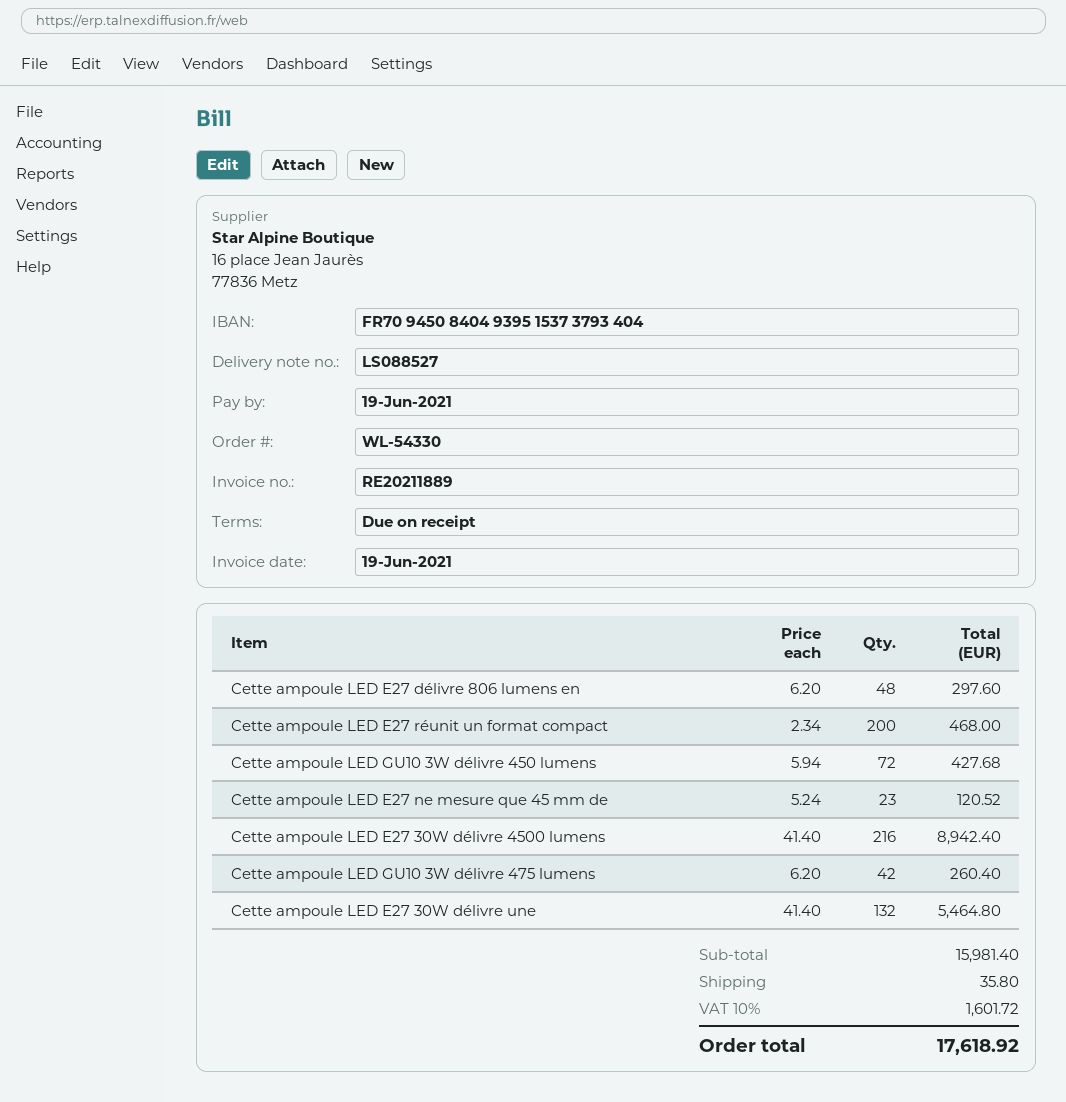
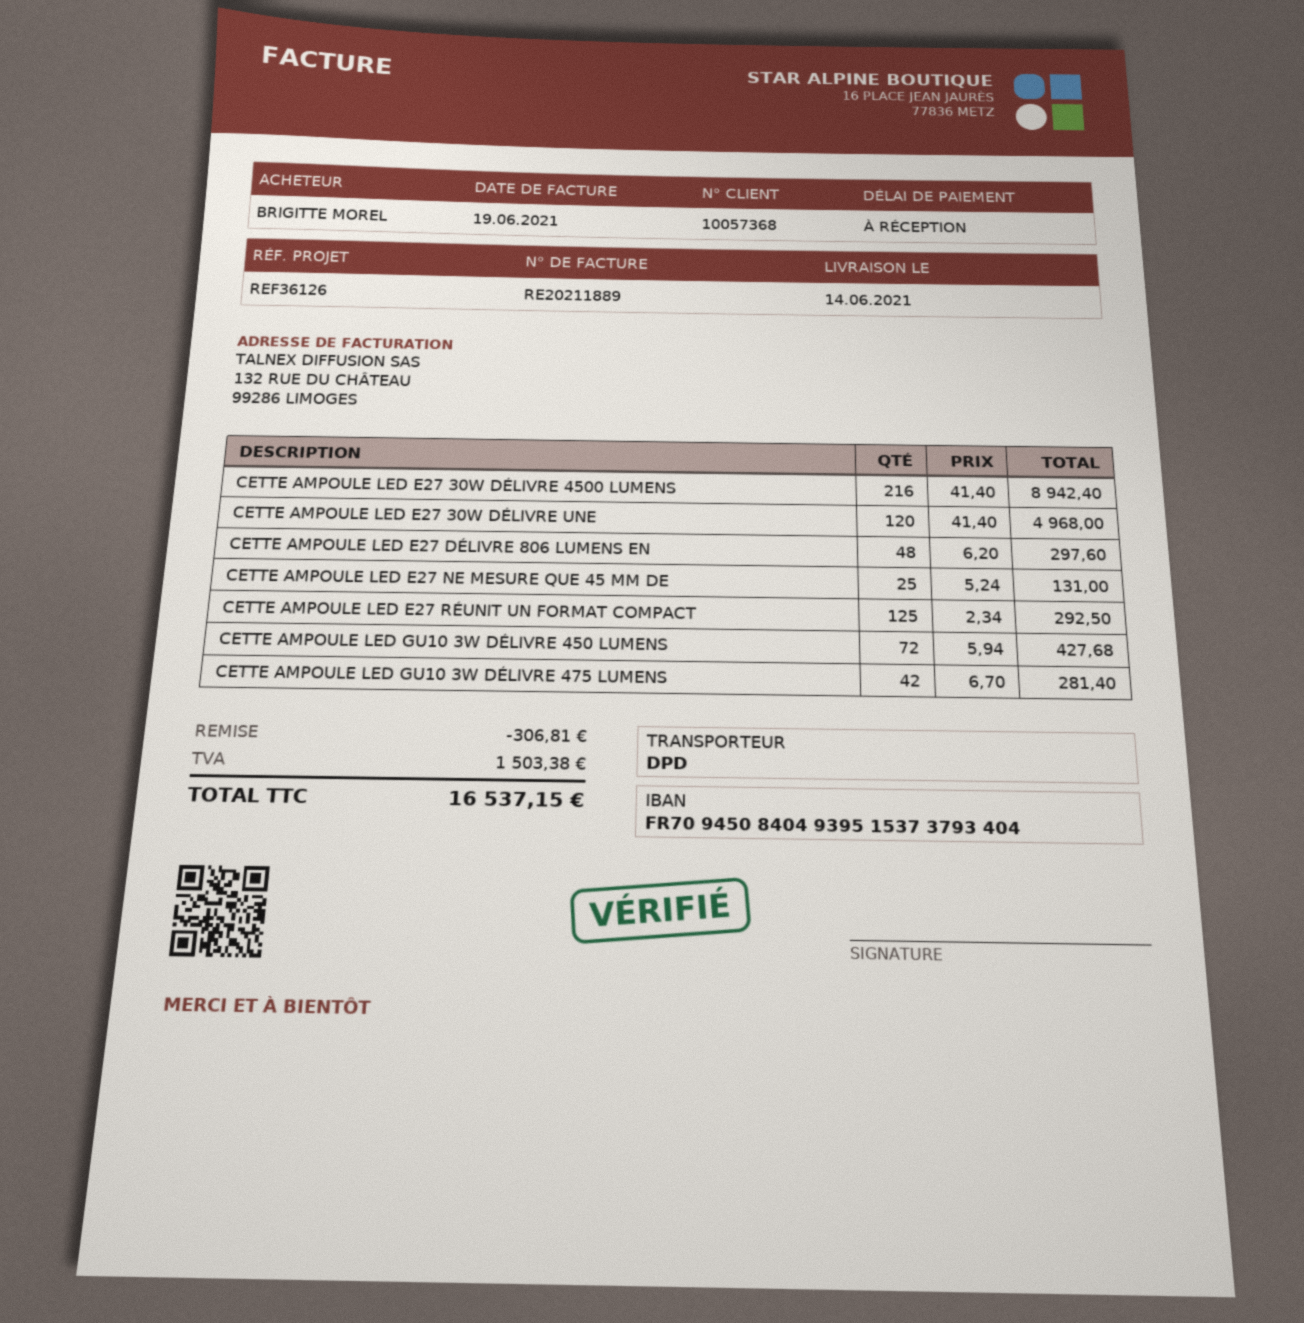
Cette ampoule LED E27 réunit un format compact: 200 x 2.34 = 468.00 -> 125 x 2.34 = 292.50
Cette ampoule LED E27 ne mesure que 45 mm de: 23 x 5.24 = 120.52 -> 25 x 5.24 = 131.00
Cette ampoule LED GU10 3W délivre 475 lumens: 42 x 6.20 = 260.40 -> 42 x 6.70 = 281.40
Cette ampoule LED E27 30W délivre une: 132 x 41.40 = 5464.80 -> 120 x 41.40 = 4968.00
discount: none -> 306.81
shipping: 35.80 -> none
tax: 1601.72 -> 1503.38
total: 17618.92 -> 16537.15

